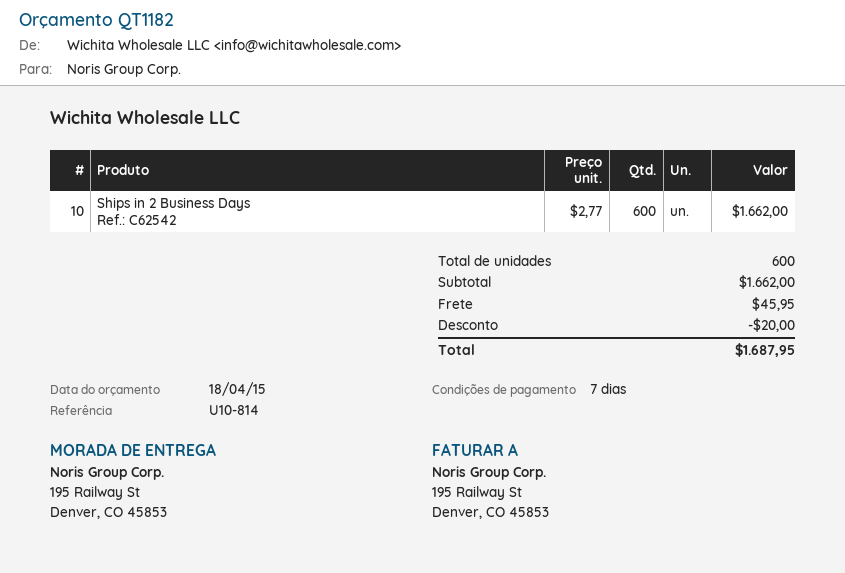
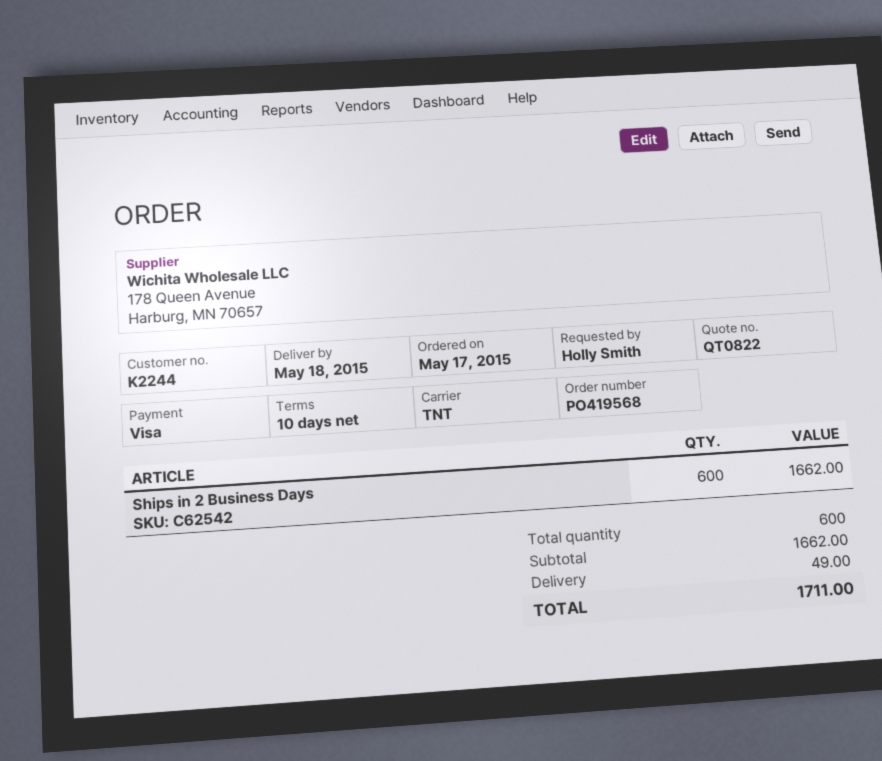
quote number: QT1182 -> QT0822
payment terms: 7 days -> 10 days
discount: 20.00 -> none
shipping: 45.95 -> 49.00
total: 1687.95 -> 1711.00

